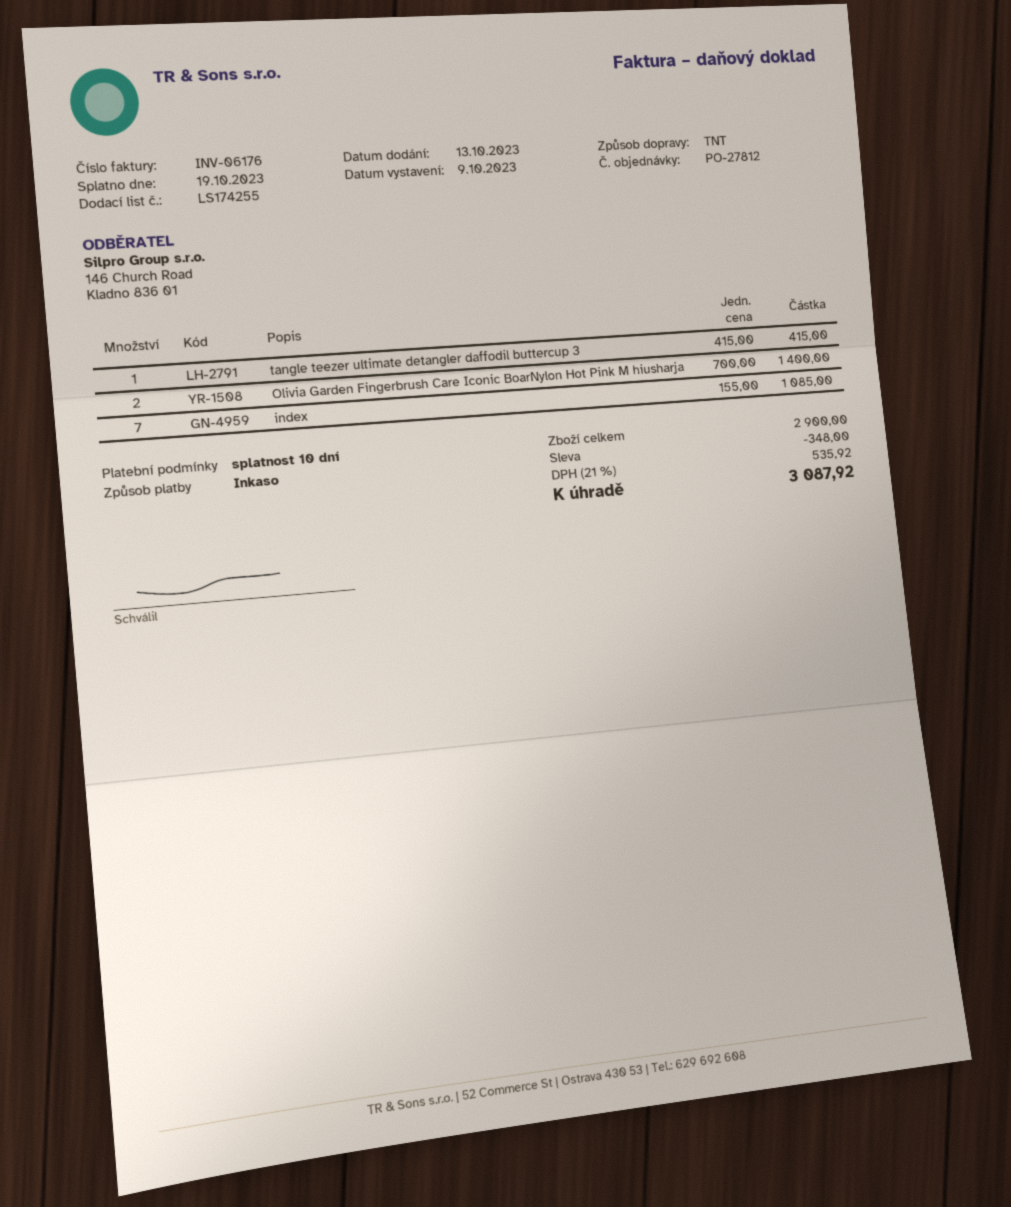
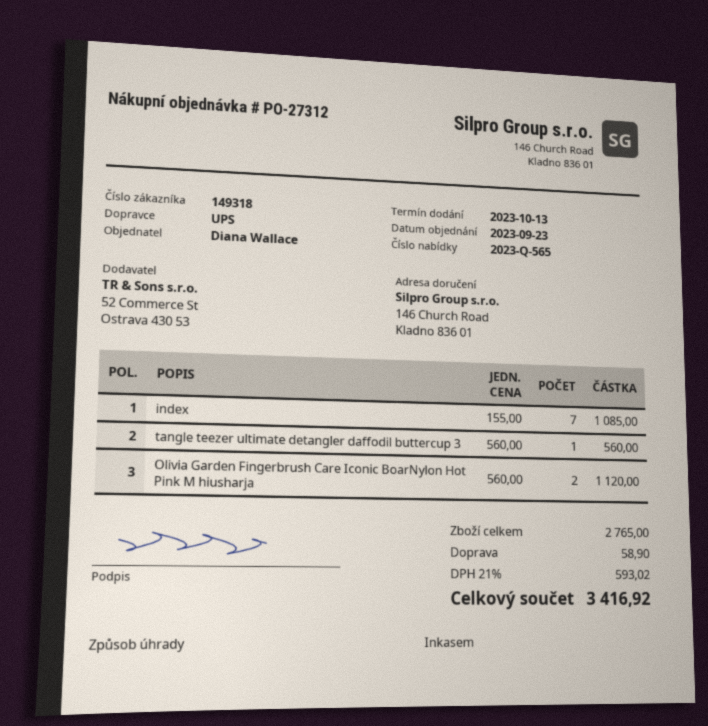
order number: PO-27812 -> PO-27312
shipping method: TNT -> UPS
tangle teezer ultimate detangler daffodil buttercup 3: 1 x 415.00 = 415.00 -> 1 x 560.00 = 560.00
Olivia Garden Fingerbrush Care Iconic BoarNylon Hot Pink M hiusharja: 2 x 700.00 = 1400.00 -> 2 x 560.00 = 1120.00
subtotal: 2900.00 -> 2765.00
discount: 348.00 -> none
shipping: none -> 58.90
tax: 21% = 535.92 -> 21% = 593.02
total: 3087.92 -> 3416.92

